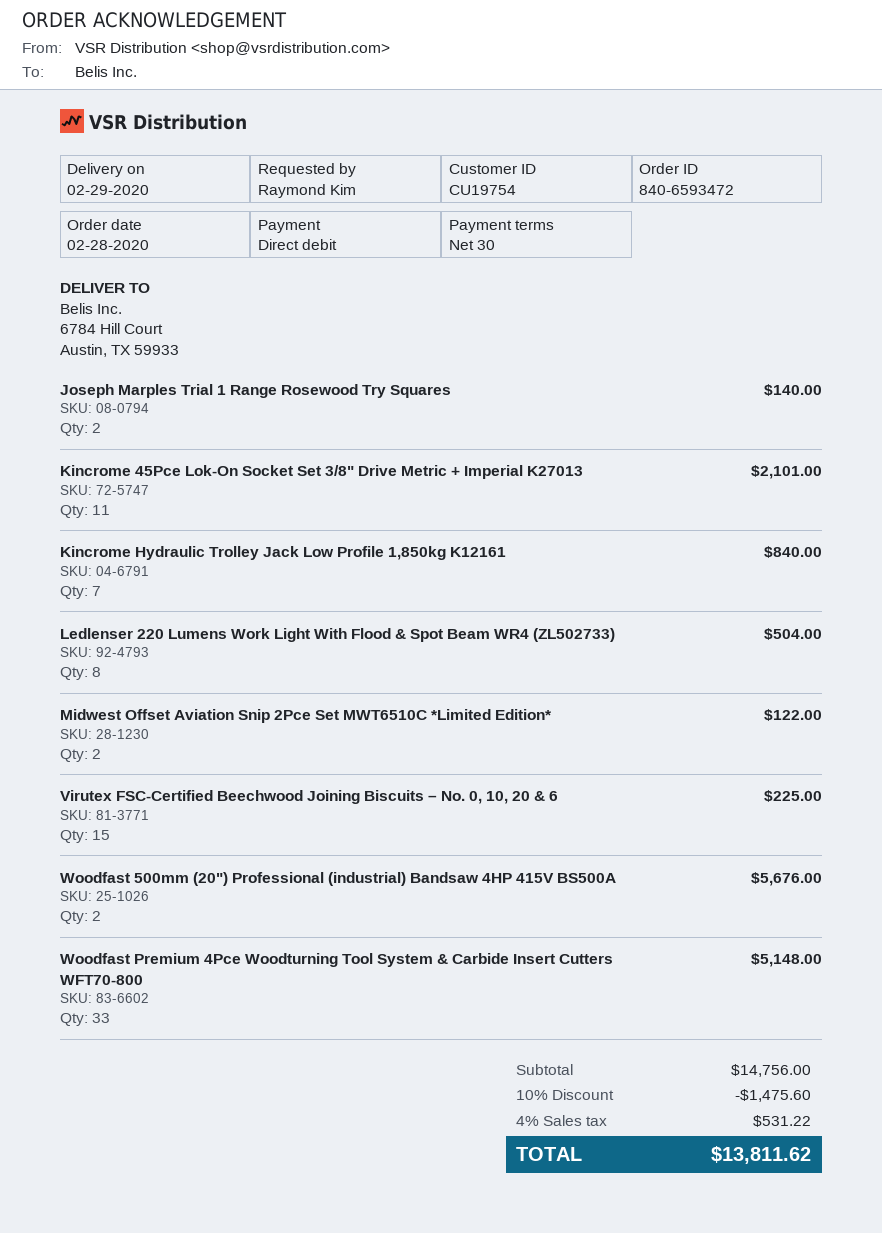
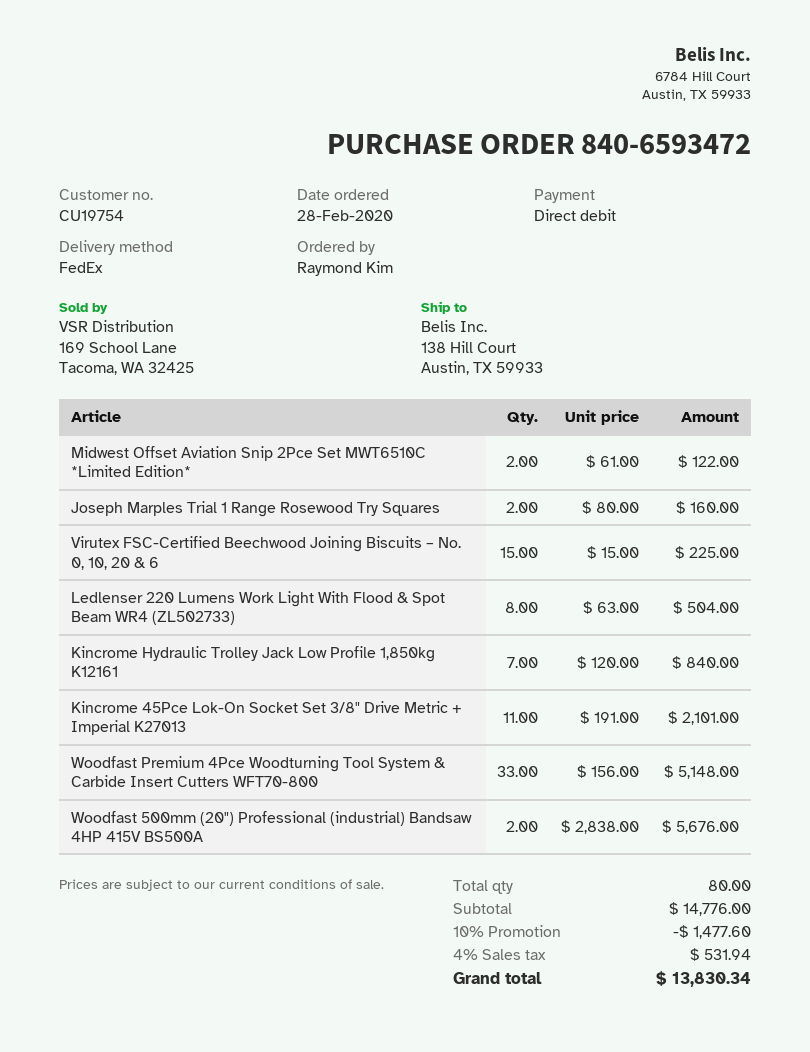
ship to: 6784 Hill Court, Austin, TX 59933 -> 138 Hill Court, Austin, TX 59933
Joseph Marples Trial 1 Range Rosewood Try Squares: 2 for 140.00 -> 2 for 160.00
subtotal: 14756.00 -> 14776.00
discount: 10% = 1475.60 -> 10% = 1477.60
tax: 4% = 531.22 -> 4% = 531.94
total: 13811.62 -> 13830.34

